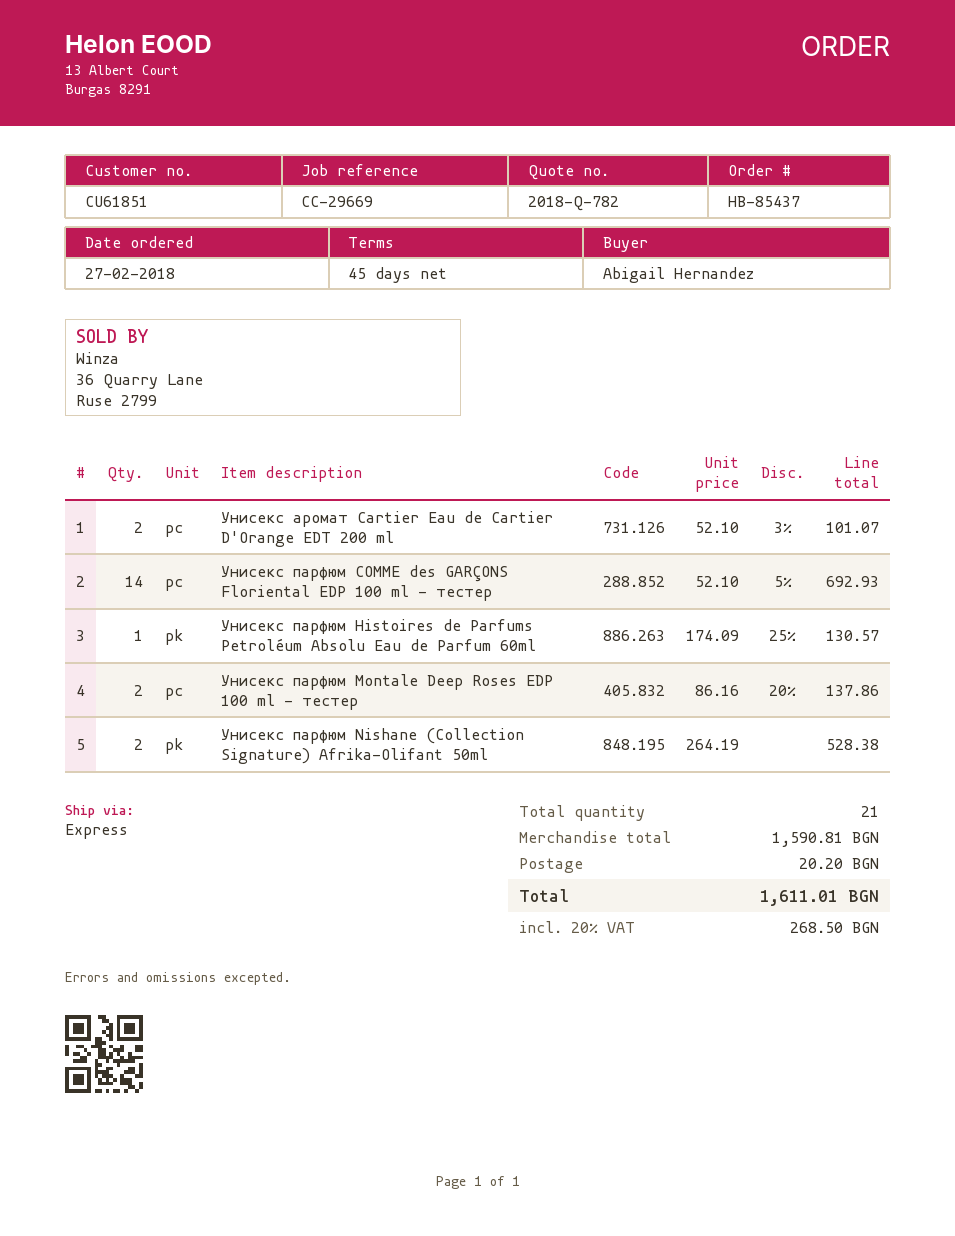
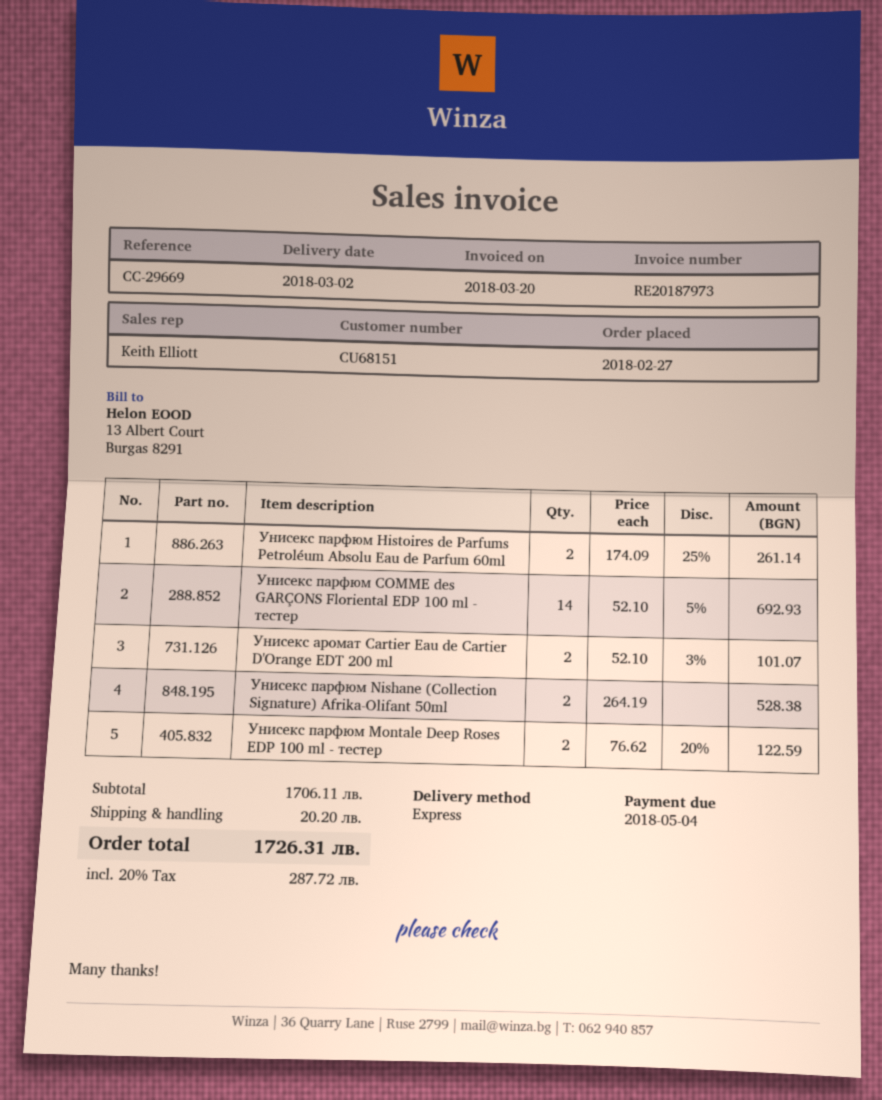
customer number: CU61851 -> CU68151
Унисекс парфюм Histoires de Parfums Petroléum Absolu Eau de Parfum 60ml: 1 x 174.09 - 25% = 130.57 -> 2 x 174.09 - 25% = 261.14
Унисекс парфюм Montale Deep Roses EDP 100 ml - тестер: 2 x 86.16 - 20% = 137.86 -> 2 x 76.62 - 20% = 122.59
subtotal: 1590.81 -> 1706.11
tax: 20% = 268.50 -> 20% = 287.72
total: 1611.01 -> 1726.31

